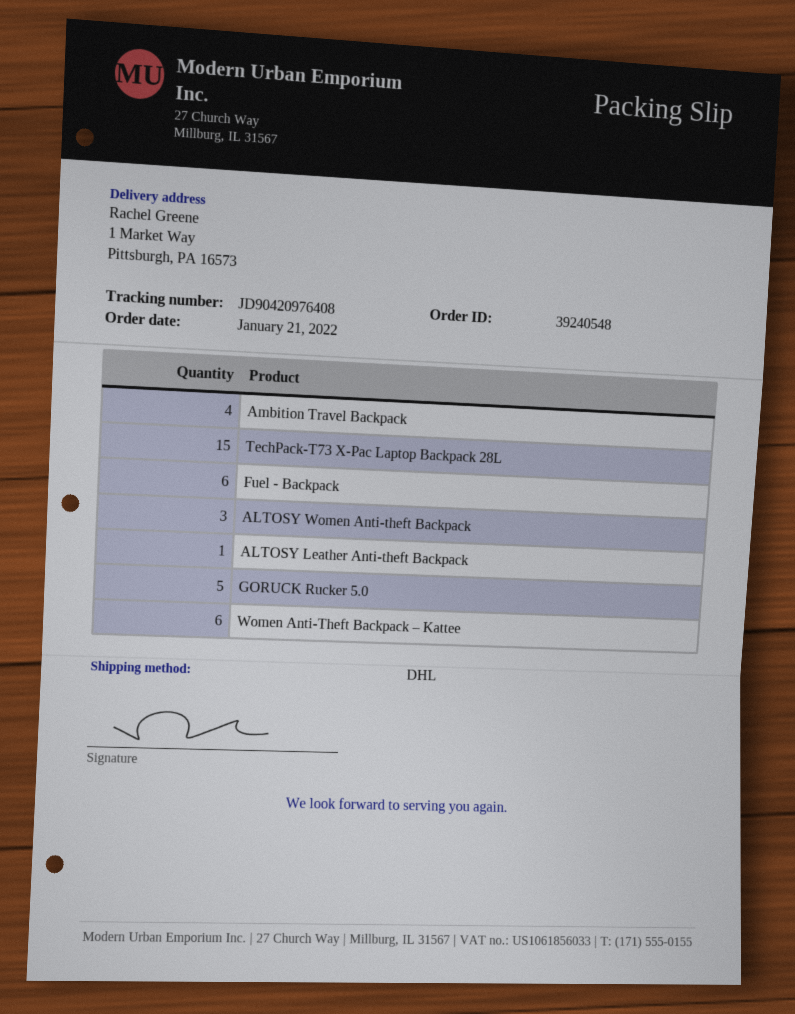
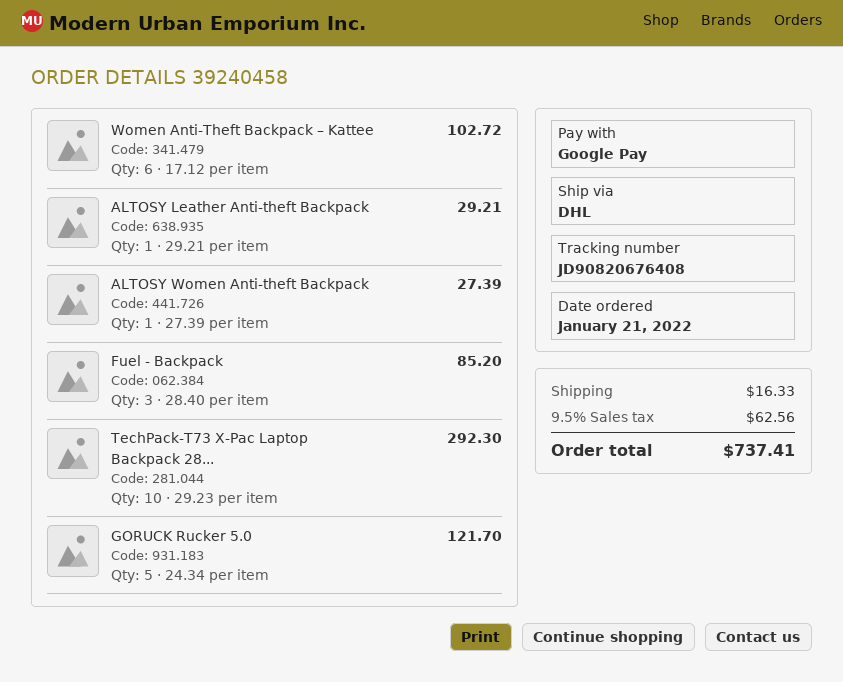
order number: 39240548 -> 39240458
tracking number: JD90420976408 -> JD90820676408
Ambition Travel Backpack: 4 -> none
TechPack-T73 X-Pac Laptop Backpack 28L: 15 -> 10
Fuel - Backpack: 6 -> 3
ALTOSY Women Anti-theft Backpack: 3 -> 1

